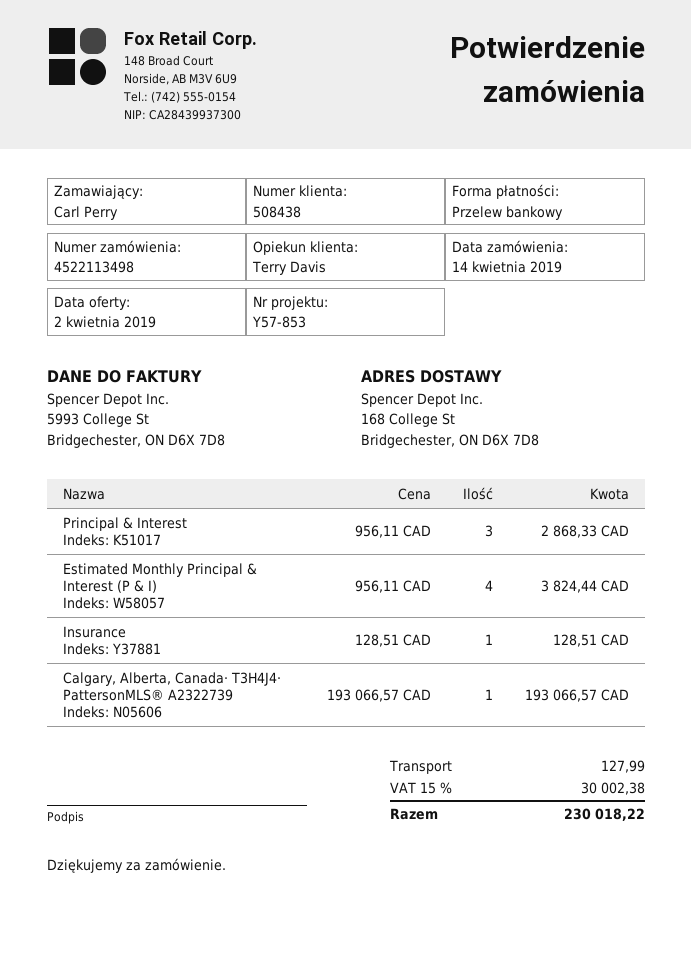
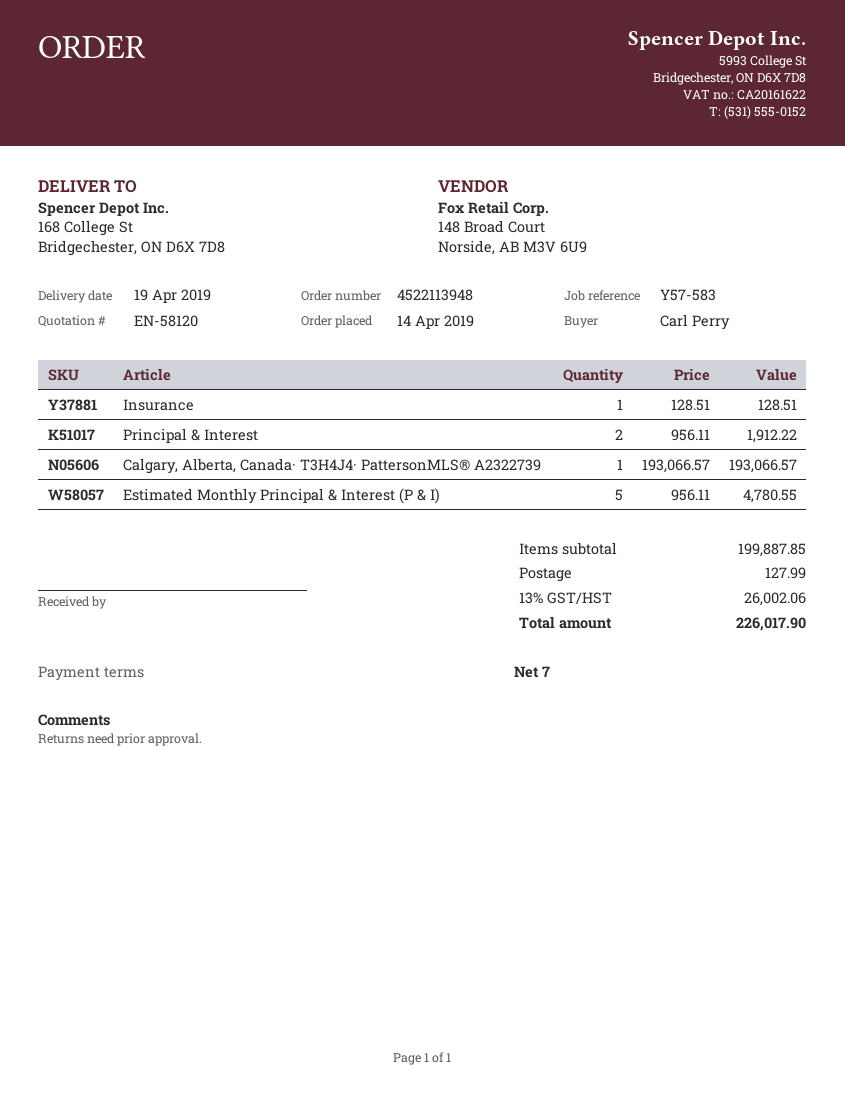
order number: 4522113498 -> 4522113948
reference: Y57-853 -> Y57-583
Principal & Interest: 3 x 956.11 = 2868.33 -> 2 x 956.11 = 1912.22
Estimated Monthly Principal & Interest (P & I): 4 x 956.11 = 3824.44 -> 5 x 956.11 = 4780.55
tax: 15% = 30002.38 -> 13% = 26002.06
total: 230018.22 -> 226017.90

